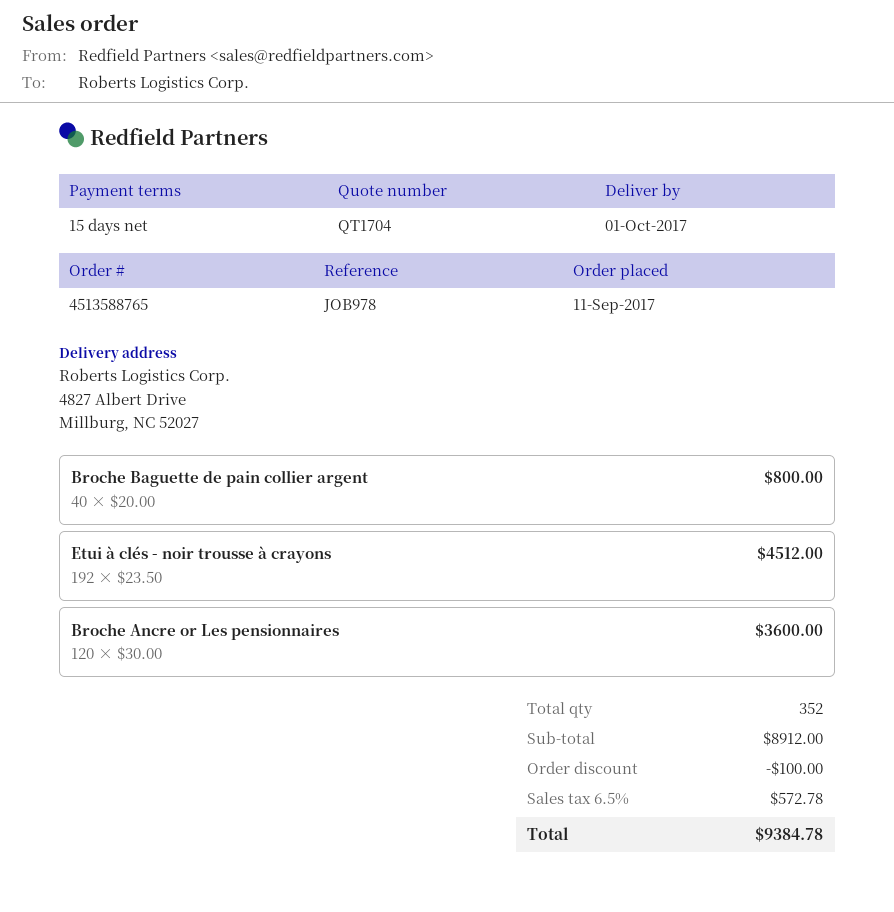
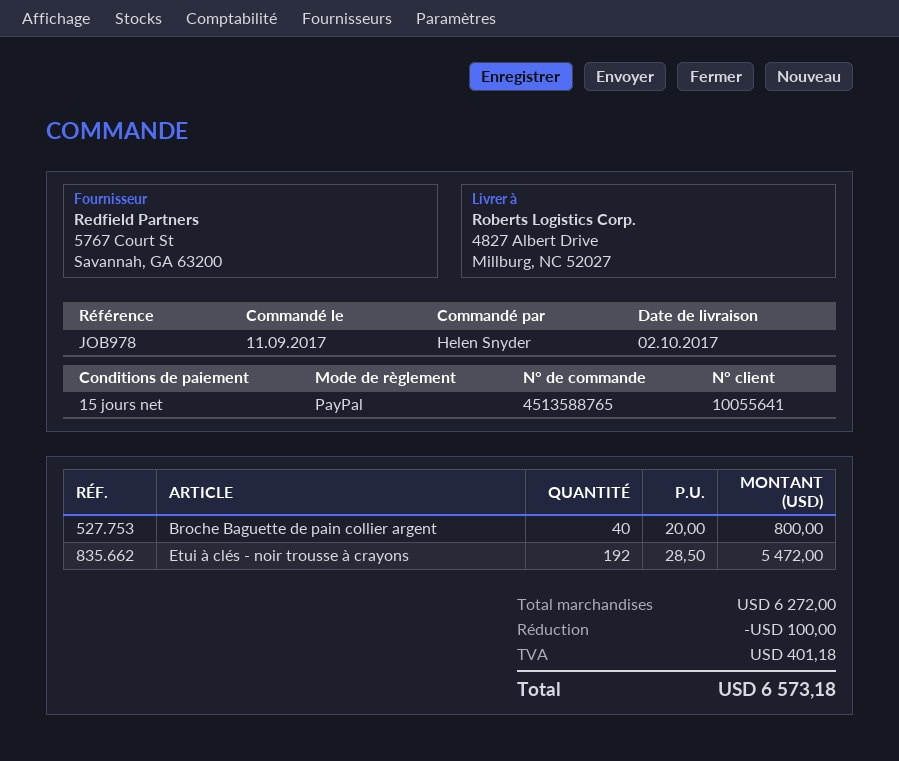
delivery date: 2017-10-01 -> 2017-10-02
Etui à clés - noir trousse à crayons: 192 x 23.50 = 4512.00 -> 192 x 28.50 = 5472.00
Broche Ancre or Les pensionnaires: 120 x 30.00 = 3600.00 -> none
subtotal: 8912.00 -> 6272.00
tax: 572.78 -> 401.18
total: 9384.78 -> 6573.18

